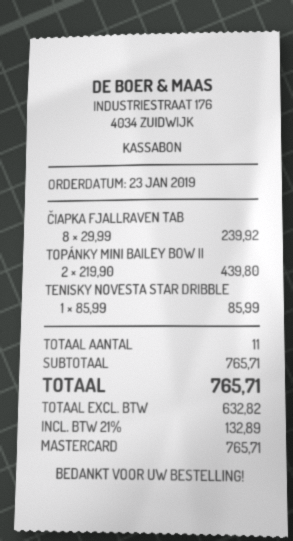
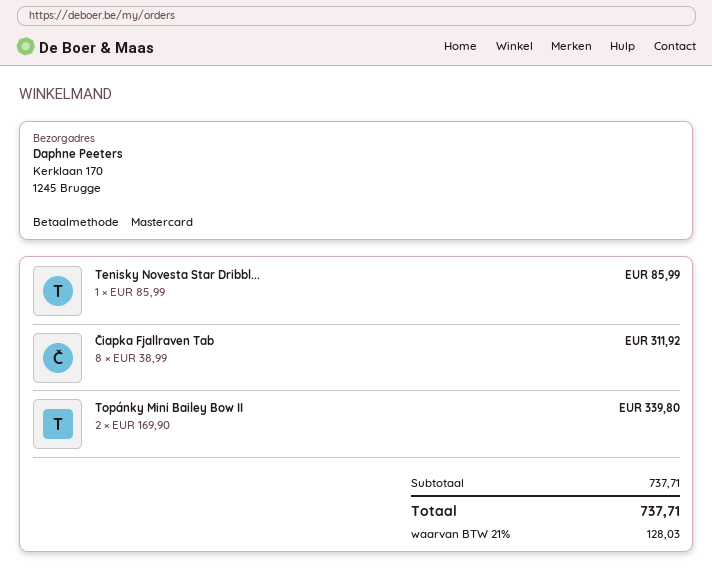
ČIAPKA FJALLRAVEN TAB: 8 x 29.99 = 239.92 -> 8 x 38.99 = 311.92
TOPÁNKY MINI BAILEY BOW II: 2 x 219.90 = 439.80 -> 2 x 169.90 = 339.80
subtotal: 765.71 -> 737.71
tax: 21% = 132.89 -> 21% = 128.03
total: 765.71 -> 737.71

